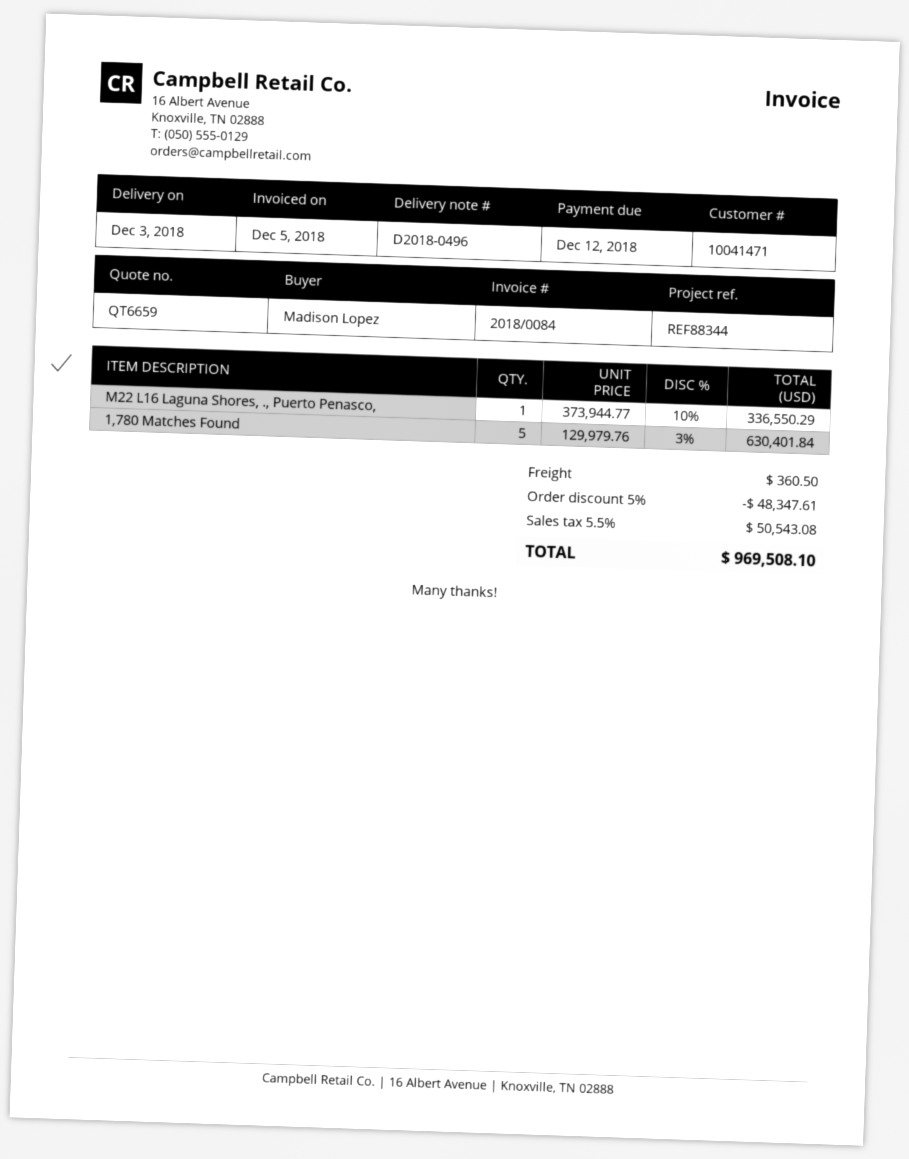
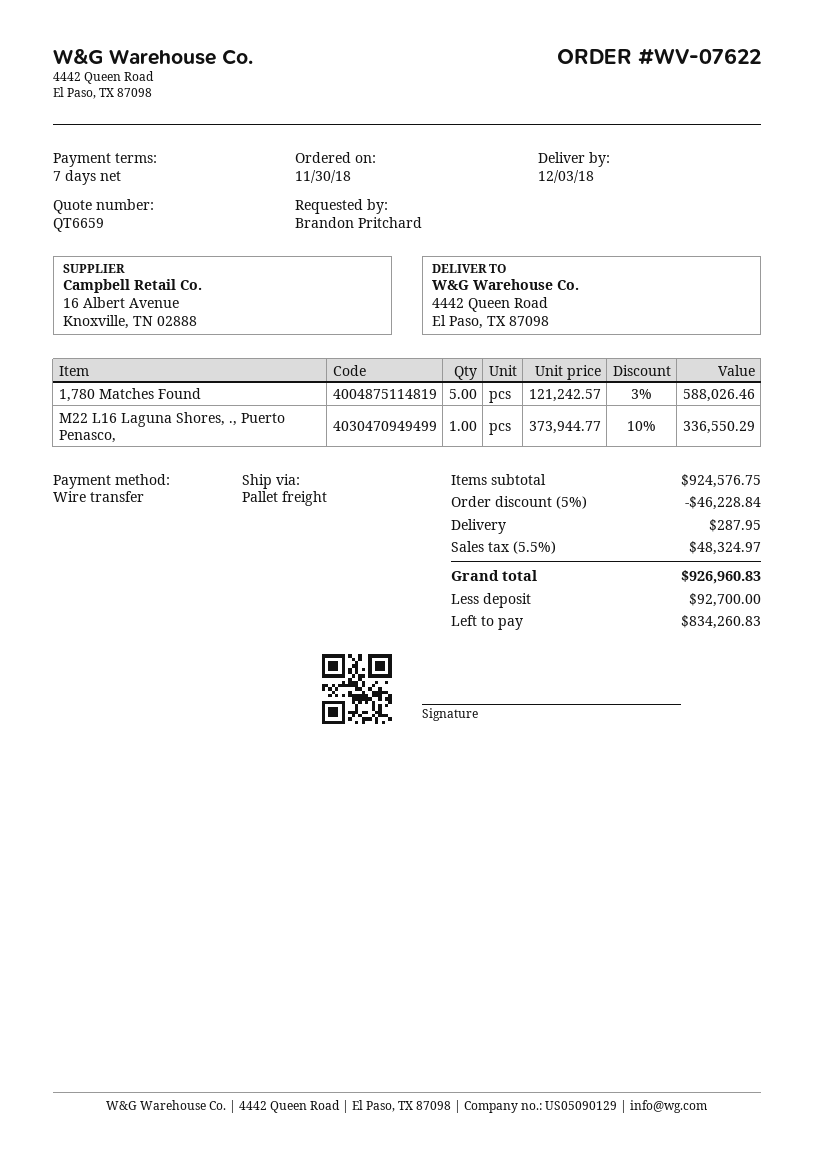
ordered by: Madison Lopez -> Brandon Pritchard
1,780 Matches Found: 5 x 129979.76 - 3% = 630401.84 -> 5 x 121242.57 - 3% = 588026.46
discount: 5% = 48347.61 -> 5% = 46228.84
shipping: 360.50 -> 287.95
tax: 5.5% = 50543.08 -> 5.5% = 48324.97
total: 969508.10 -> 926960.83

